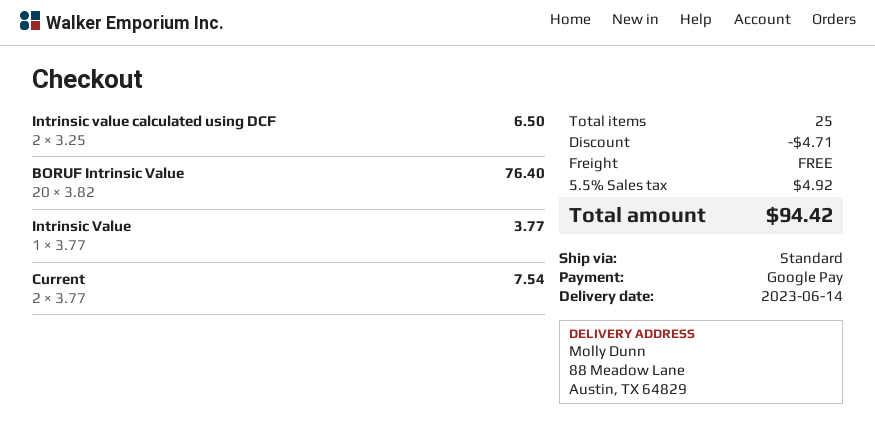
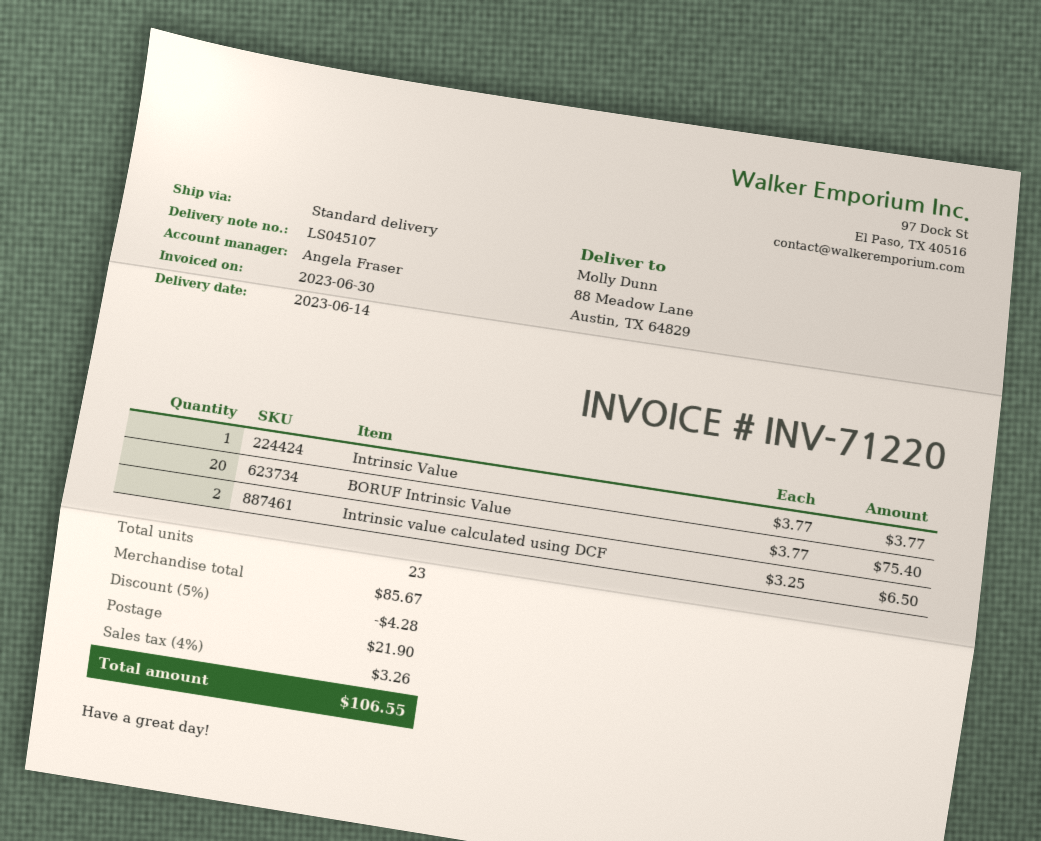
BORUF Intrinsic Value: 20 x 3.82 = 76.40 -> 20 x 3.77 = 75.40
Current: 2 x 3.77 = 7.54 -> none
total quantity: 25 -> 23
discount: 4.71 -> 4.28
shipping: 0.00 -> 21.90
tax: 5.5% = 4.92 -> 4% = 3.26
total: 94.42 -> 106.55

